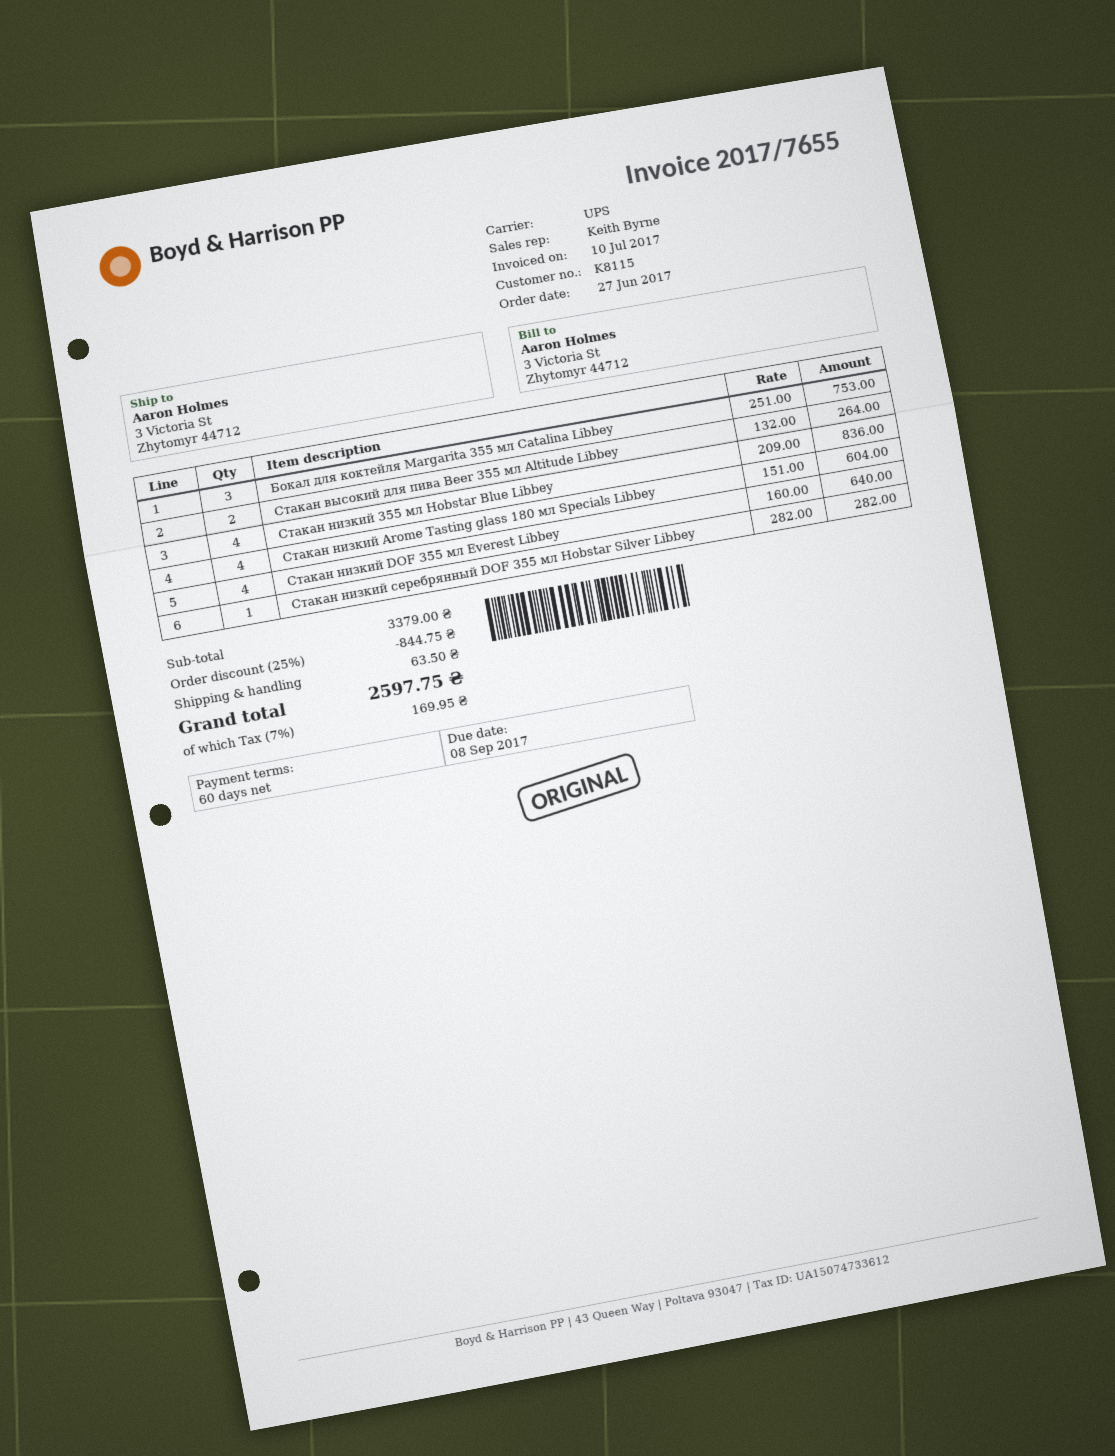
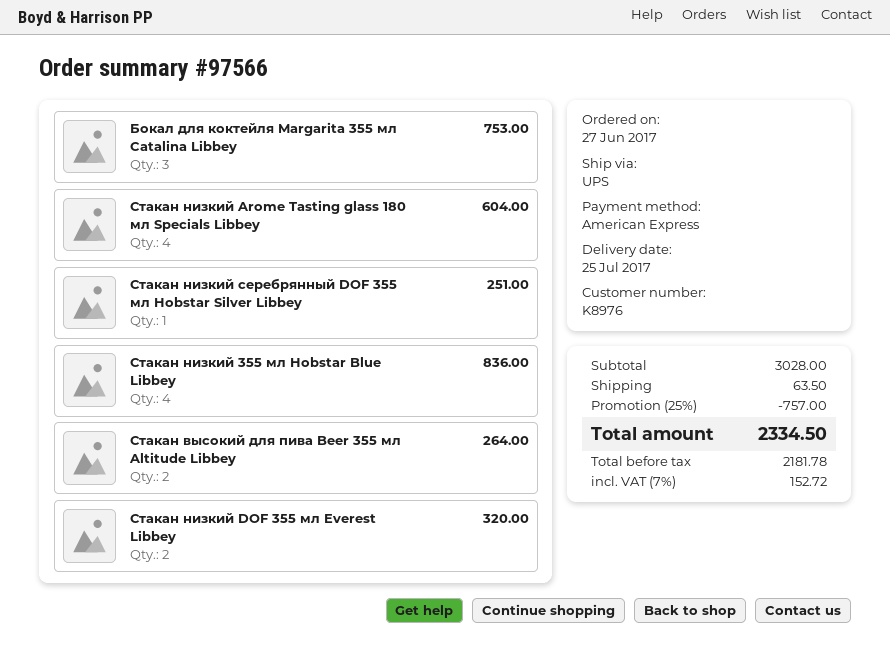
customer number: K8115 -> K8976
Стакан низкий DOF 355 мл Everest Libbey: 4 for 640.00 -> 2 for 320.00
Стакан низкий серебрянный DOF 355 мл Hobstar Silver Libbey: 1 for 282.00 -> 1 for 251.00
subtotal: 3379.00 -> 3028.00
discount: 25% = 844.75 -> 25% = 757.00
tax: 7% = 169.95 -> 7% = 152.72
total: 2597.75 -> 2334.50

